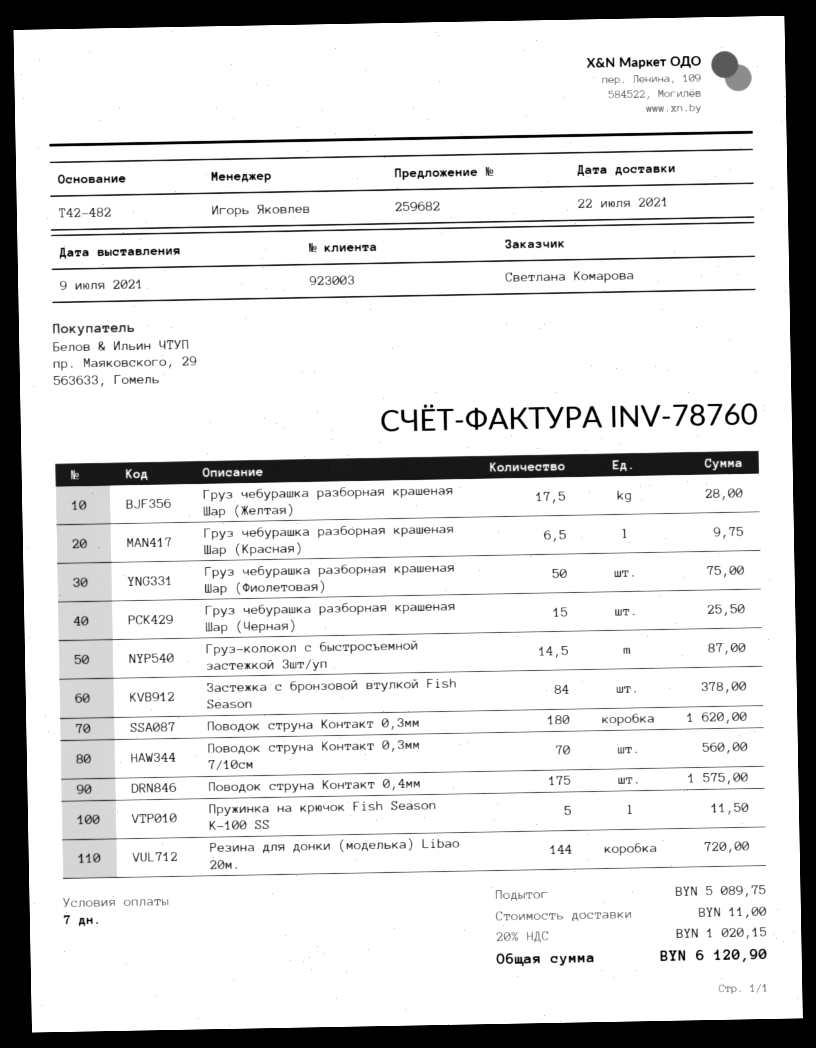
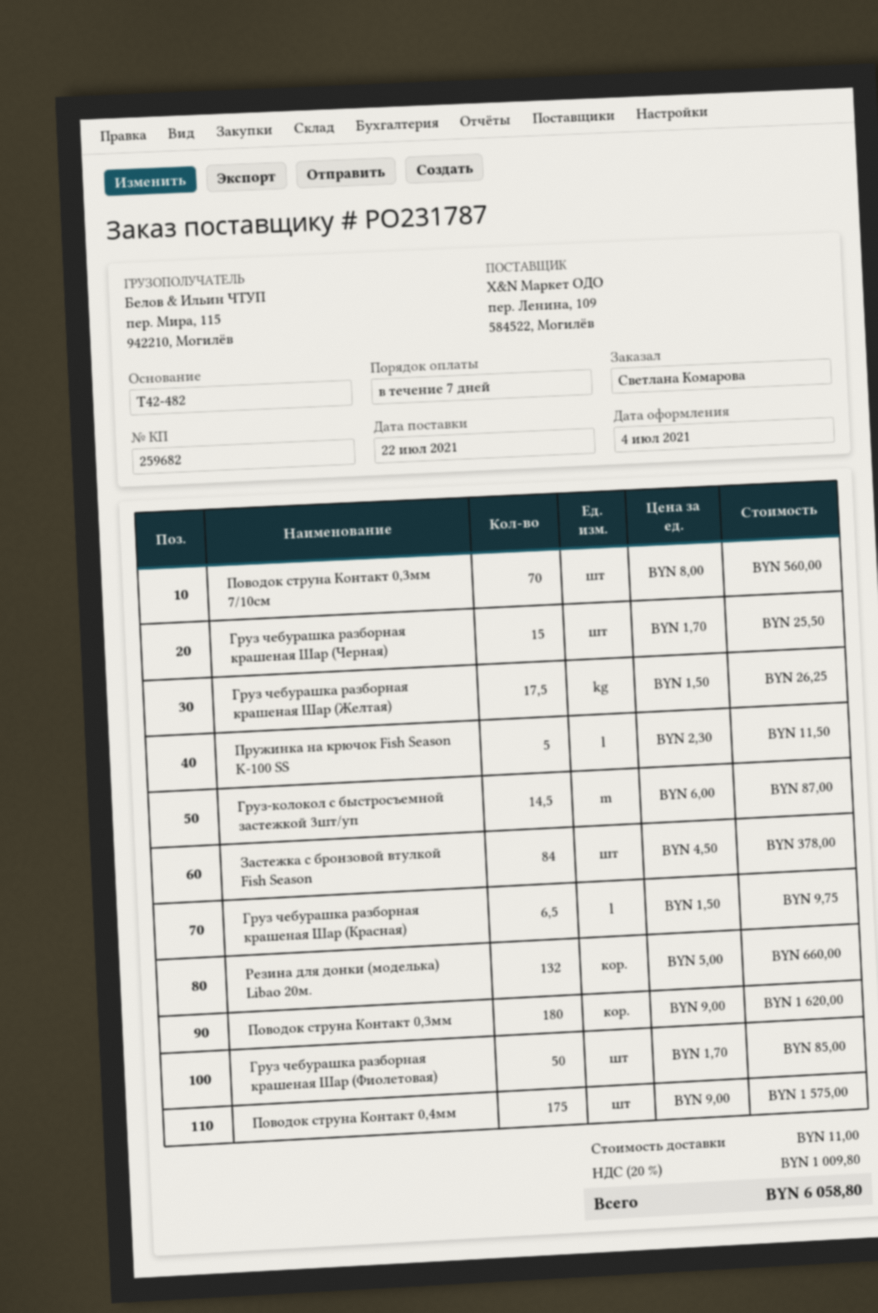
Груз чебурашка разборная крашеная Шар (Желтая): 17.5 for 28.00 -> 17.5 for 26.25
Груз чебурашка разборная крашеная Шар (Фиолетовая): 50 for 75.00 -> 50 for 85.00
Резина для донки (моделька) Libao 20м.: 144 for 720.00 -> 132 for 660.00
tax: 20% = 1020.15 -> 20% = 1009.80
total: 6120.90 -> 6058.80

